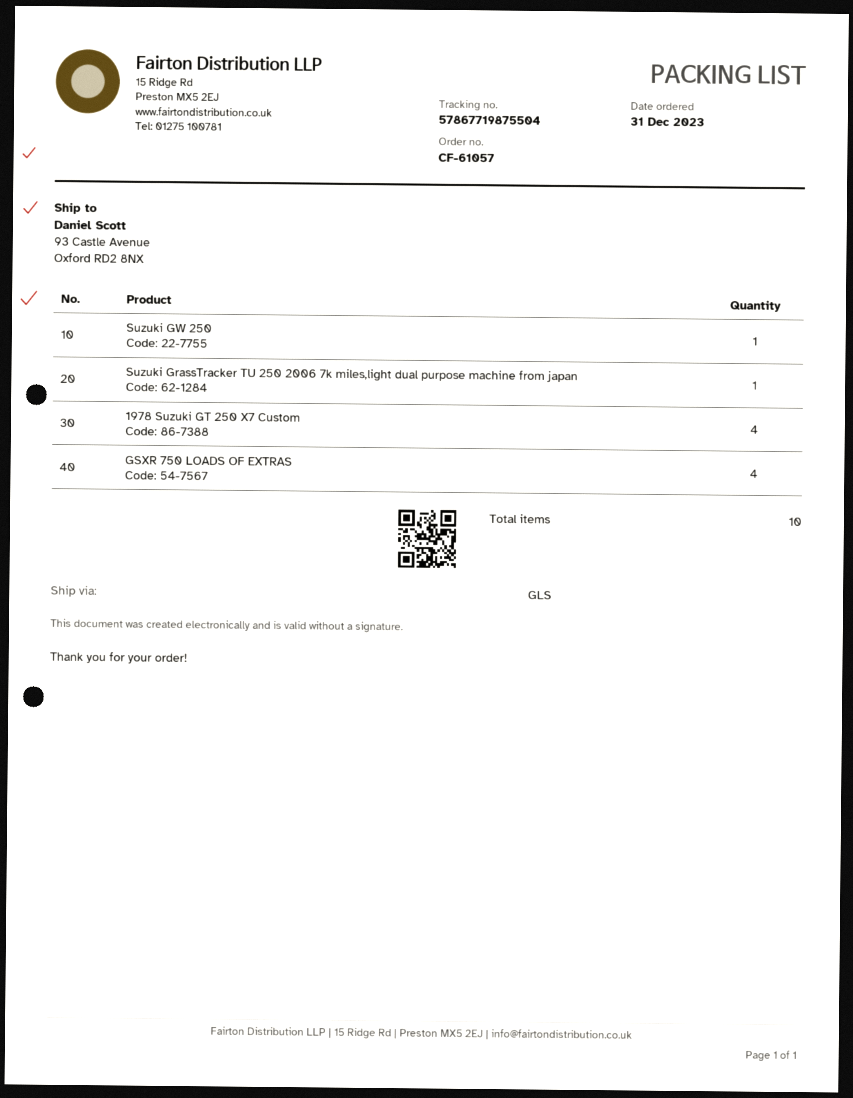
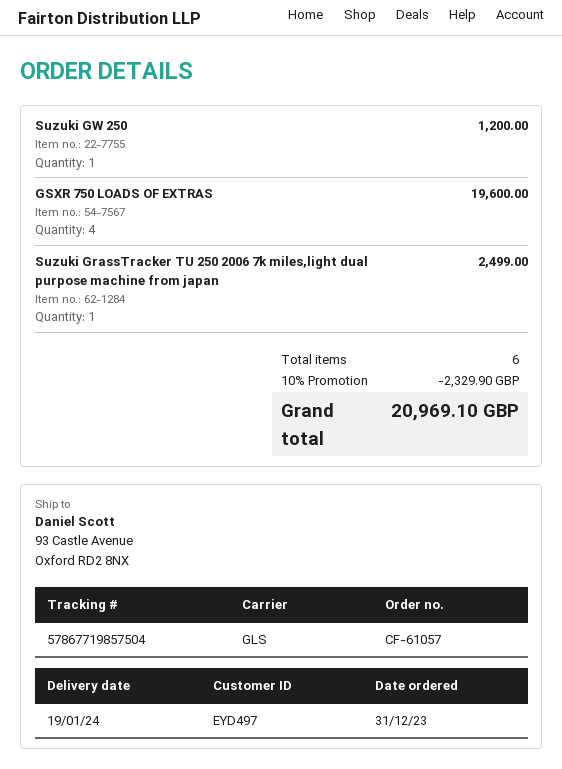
tracking number: 57867719875504 -> 57867719857504
1978 Suzuki GT 250 X7 Custom: 4 -> none
total quantity: 10 -> 6

